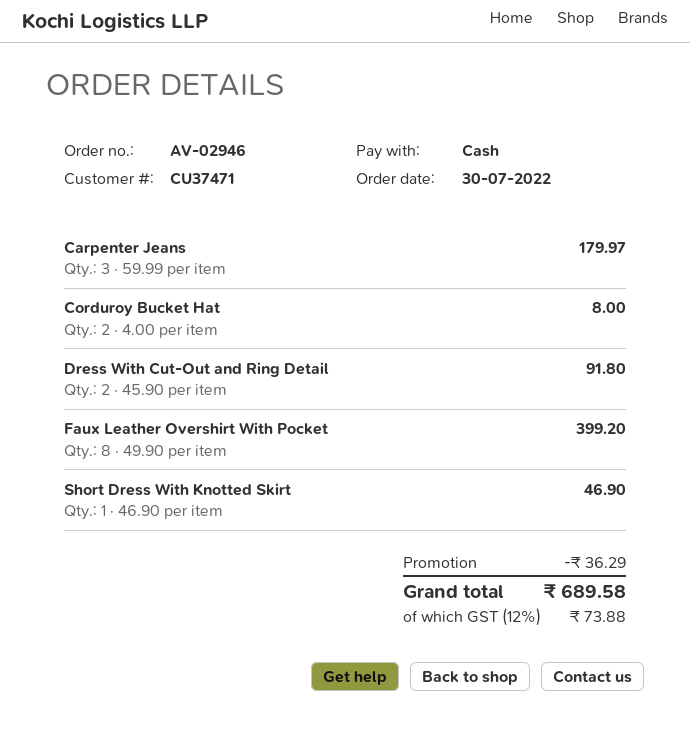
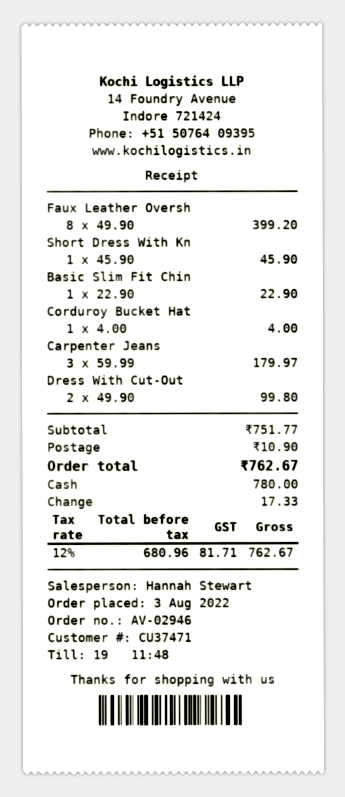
order date: 2022-07-30 -> 2022-08-03
Corduroy Bucket Hat: 2 x 4.00 = 8.00 -> 1 x 4.00 = 4.00
Dress With Cut-Out and Ring Detail: 2 x 45.90 = 91.80 -> 2 x 49.90 = 99.80
Short Dress With Knotted Skirt: 1 x 46.90 = 46.90 -> 1 x 45.90 = 45.90
Basic Slim Fit Chin: none -> 1 x 22.90 = 22.90
discount: 36.29 -> none
shipping: none -> 10.90
tax: 12% = 73.88 -> 12% = 81.71
total: 689.58 -> 762.67

